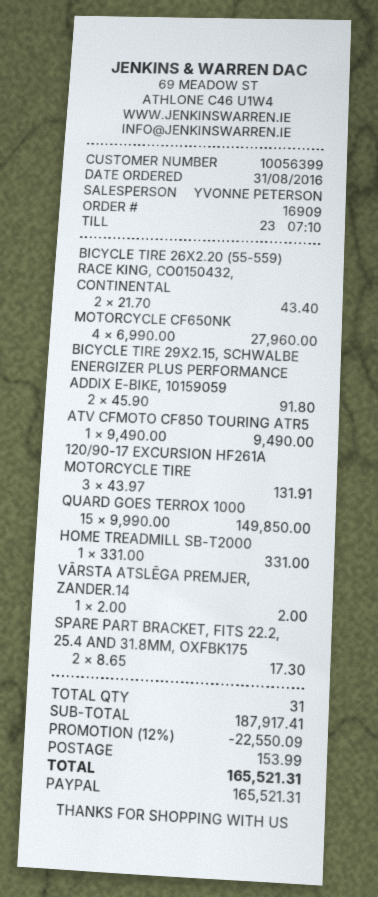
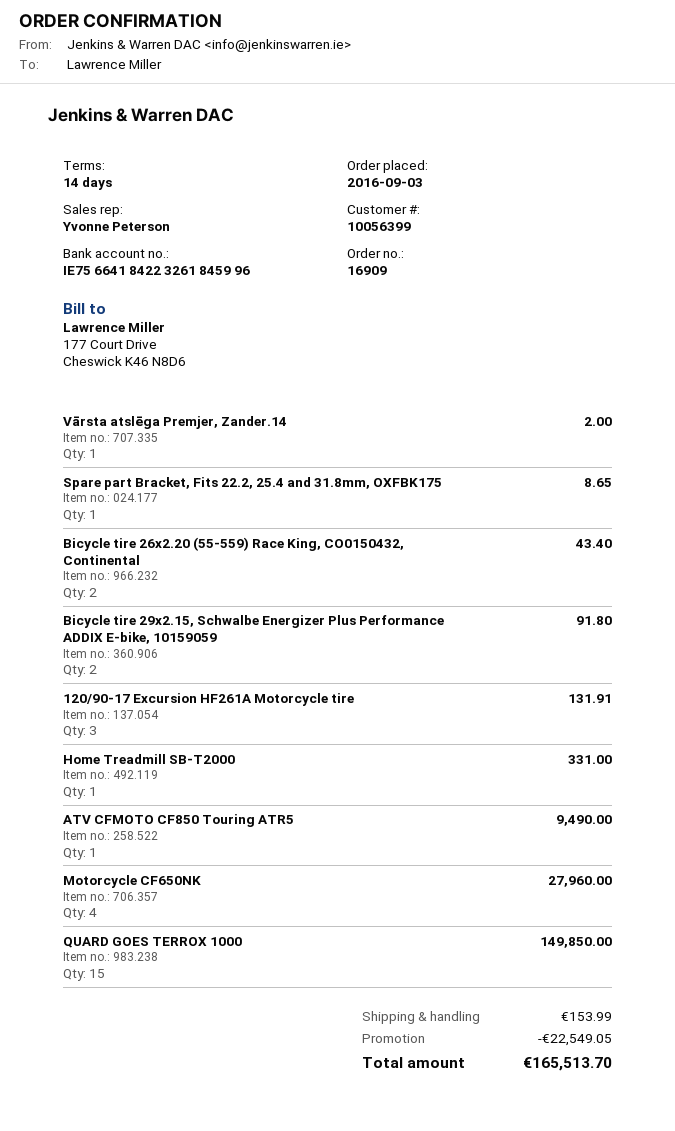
order date: 2016-08-31 -> 2016-09-03
SPARE PART BRACKET, FITS 22.2, 25.4 AND 31.8MM, OXFBK175: 2 for 17.30 -> 1 for 8.65
discount: 22550.09 -> 22549.05
total: 165521.31 -> 165513.70

